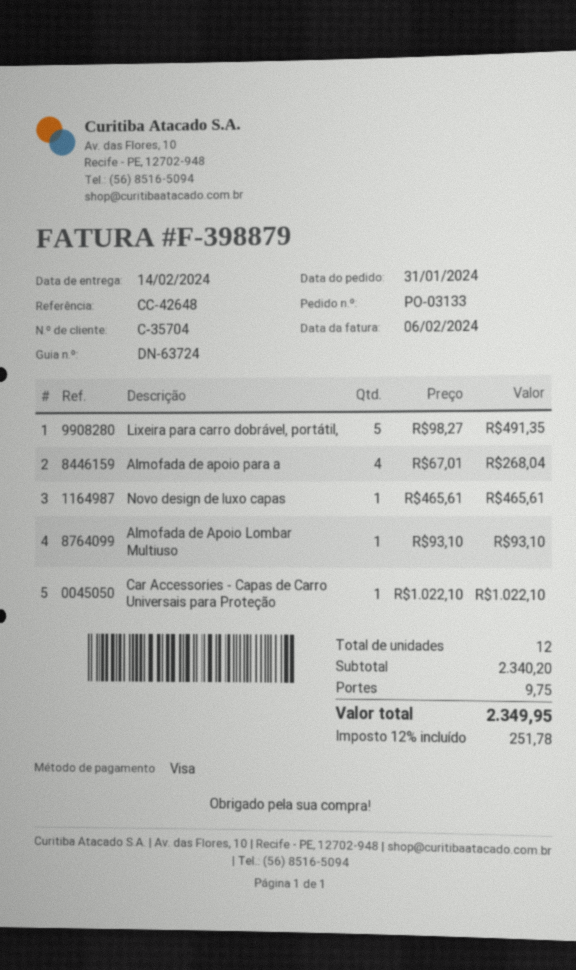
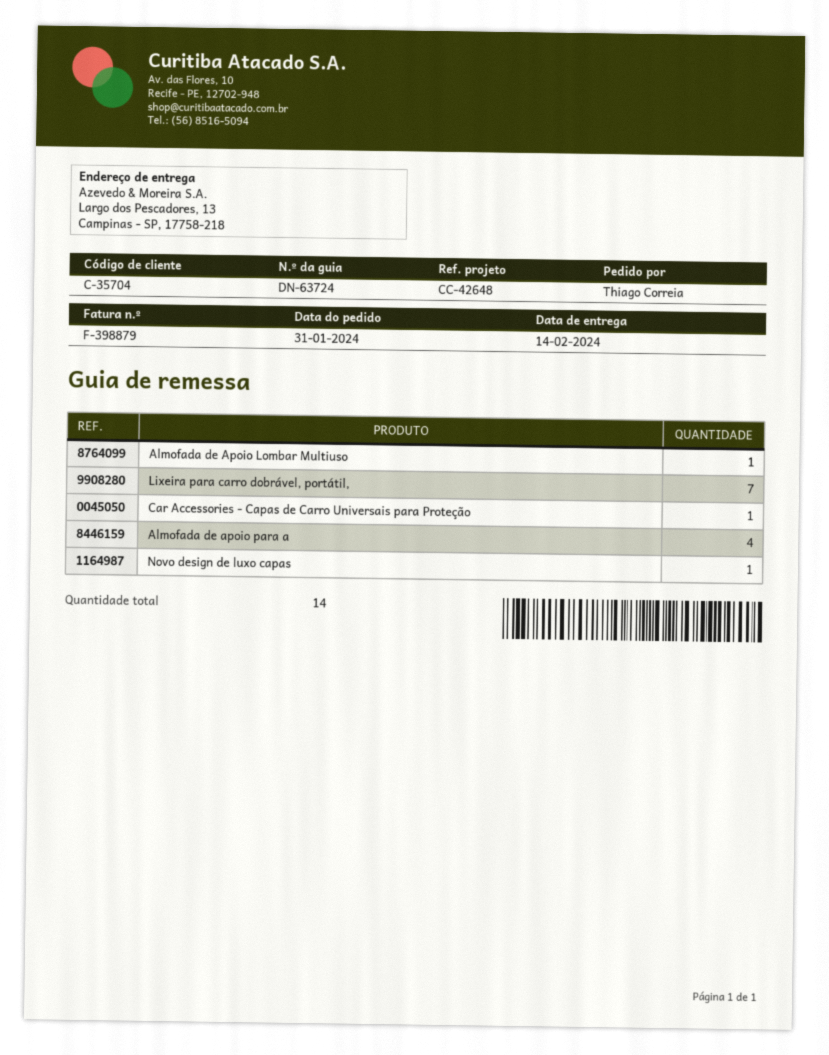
Lixeira para carro dobrável, portátil,: 5 -> 7
total quantity: 12 -> 14

